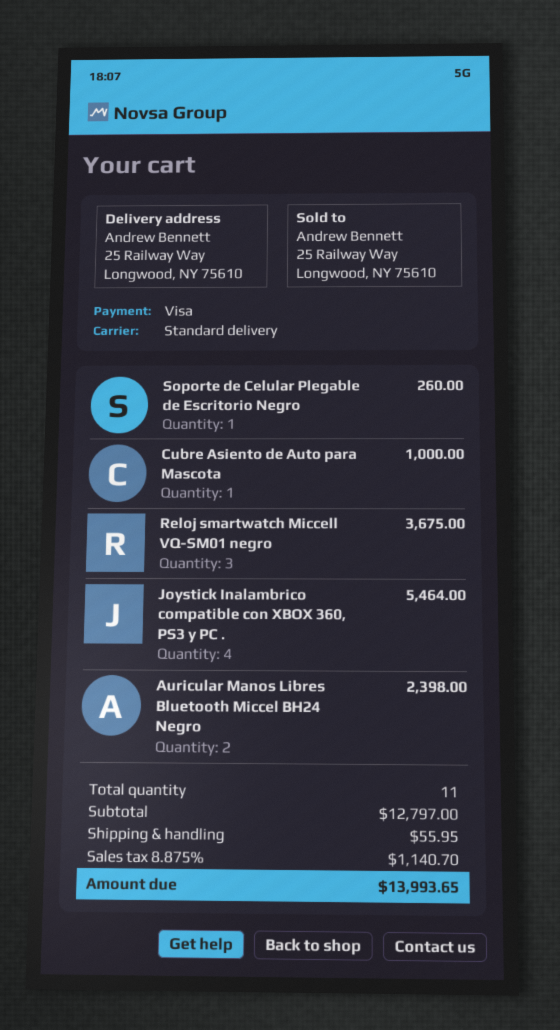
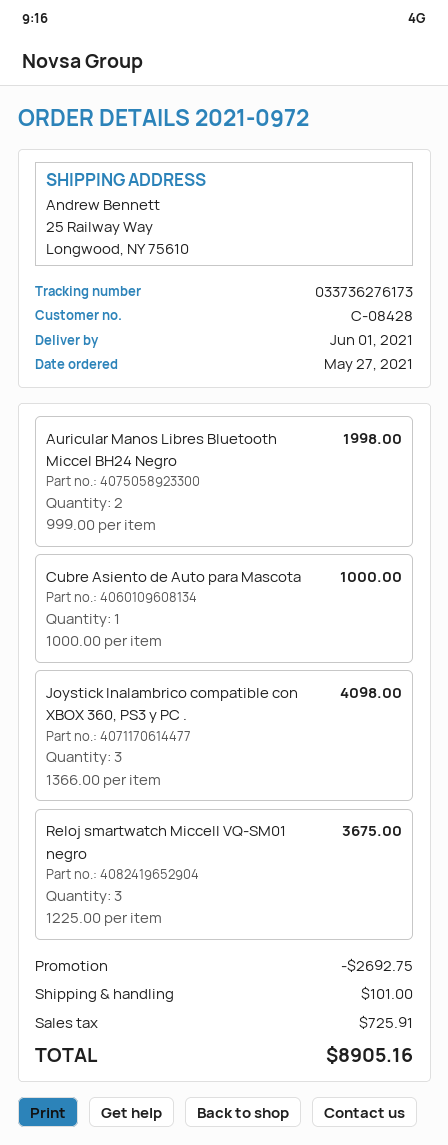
Soporte de Celular Plegable de Escritorio Negro: 1 for 260.00 -> none
Joystick Inalambrico compatible con XBOX 360, PS3 y PC .: 4 for 5464.00 -> 3 for 4098.00
Auricular Manos Libres Bluetooth Miccel BH24 Negro: 2 for 2398.00 -> 2 for 1998.00
discount: none -> 2692.75
shipping: 55.95 -> 101.00
tax: 1140.70 -> 725.91
total: 13993.65 -> 8905.16

